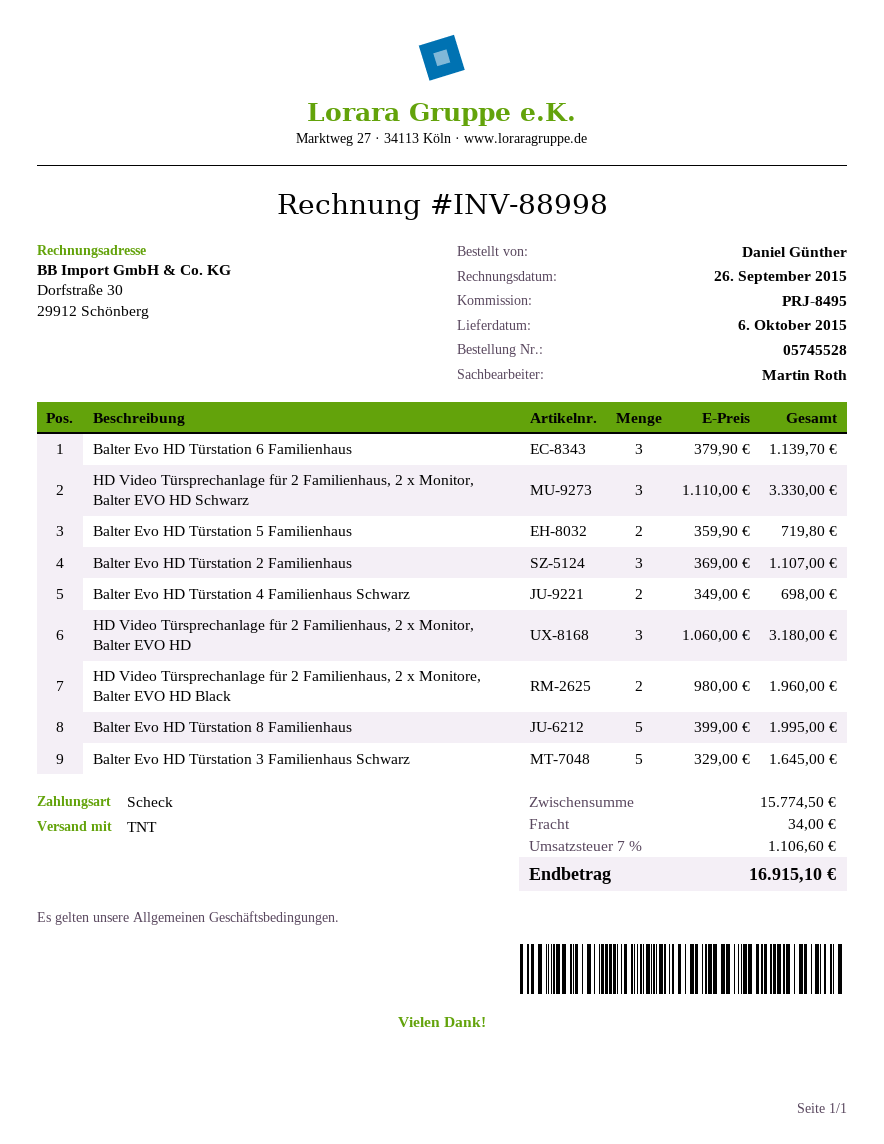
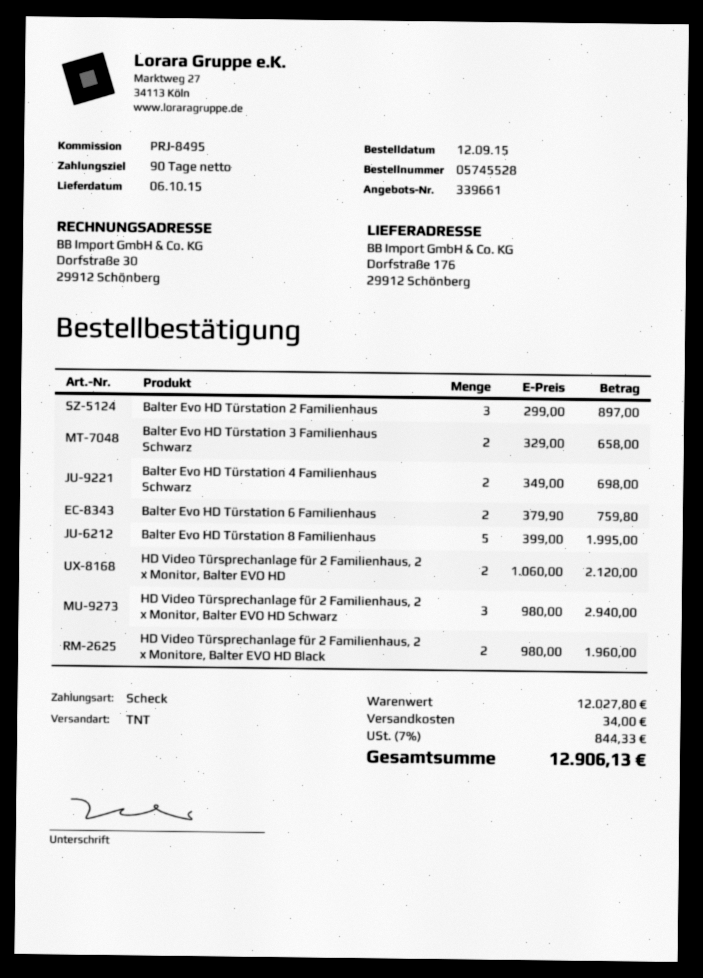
Balter Evo HD Türstation 6 Familienhaus: 3 x 379.90 = 1139.70 -> 2 x 379.90 = 759.80
HD Video Türsprechanlage für 2 Familienhaus, 2 x Monitor, Balter EVO HD Schwarz: 3 x 1110.00 = 3330.00 -> 3 x 980.00 = 2940.00
Balter Evo HD Türstation 5 Familienhaus: 2 x 359.90 = 719.80 -> none
Balter Evo HD Türstation 2 Familienhaus: 3 x 369.00 = 1107.00 -> 3 x 299.00 = 897.00
HD Video Türsprechanlage für 2 Familienhaus, 2 x Monitor, Balter EVO HD: 3 x 1060.00 = 3180.00 -> 2 x 1060.00 = 2120.00
Balter Evo HD Türstation 3 Familienhaus Schwarz: 5 x 329.00 = 1645.00 -> 2 x 329.00 = 658.00
subtotal: 15774.50 -> 12027.80
tax: 7% = 1106.60 -> 7% = 844.33
total: 16915.10 -> 12906.13

